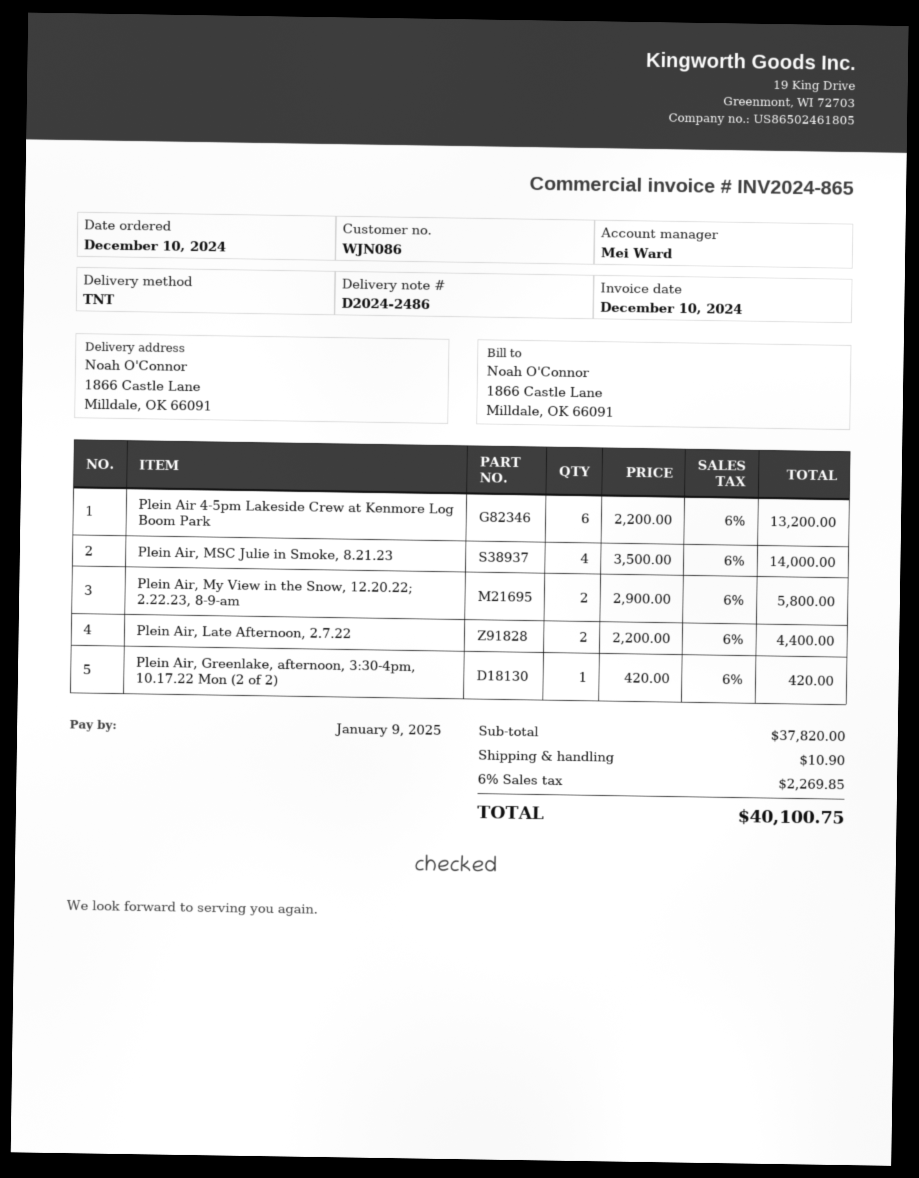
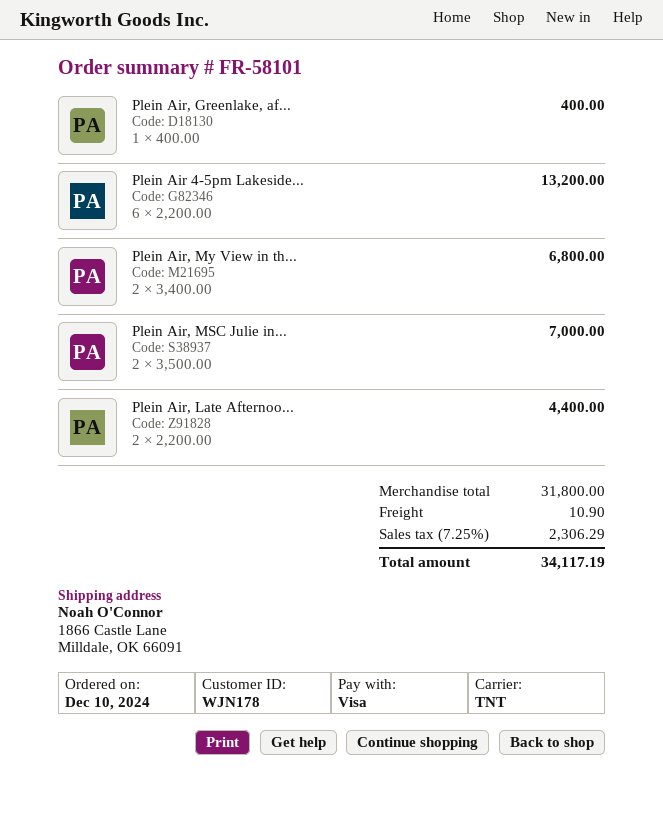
customer number: WJN086 -> WJN178
Plein Air, MSC Julie in Smoke, 8.21.23: 4 x 3500.00 = 14000.00 -> 2 x 3500.00 = 7000.00
Plein Air, My View in the Snow, 12.20.22; 2.22.23, 8-9-am: 2 x 2900.00 = 5800.00 -> 2 x 3400.00 = 6800.00
Plein Air, Greenlake, afternoon, 3:30-4pm, 10.17.22 Mon (2 of 2): 1 x 420.00 = 420.00 -> 1 x 400.00 = 400.00
subtotal: 37820.00 -> 31800.00
tax: 6% = 2269.85 -> 7.25% = 2306.29
total: 40100.75 -> 34117.19

